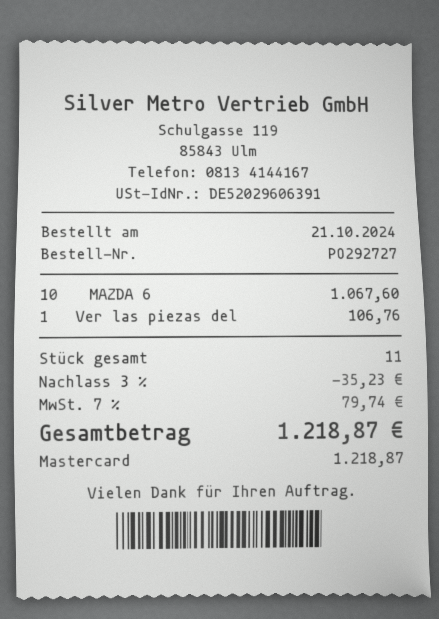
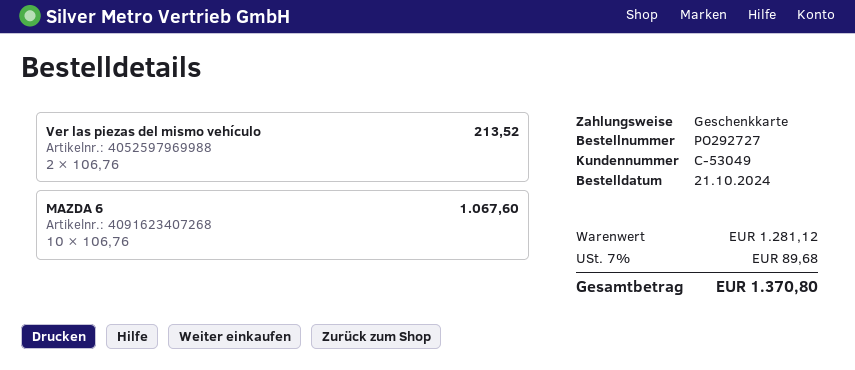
payment method: Mastercard -> gift card
Ver las piezas del: 1 for 106.76 -> 2 for 213.52
discount: 3% = 35.23 -> none
tax: 7% = 79.74 -> 7% = 89.68
total: 1218.87 -> 1370.80

